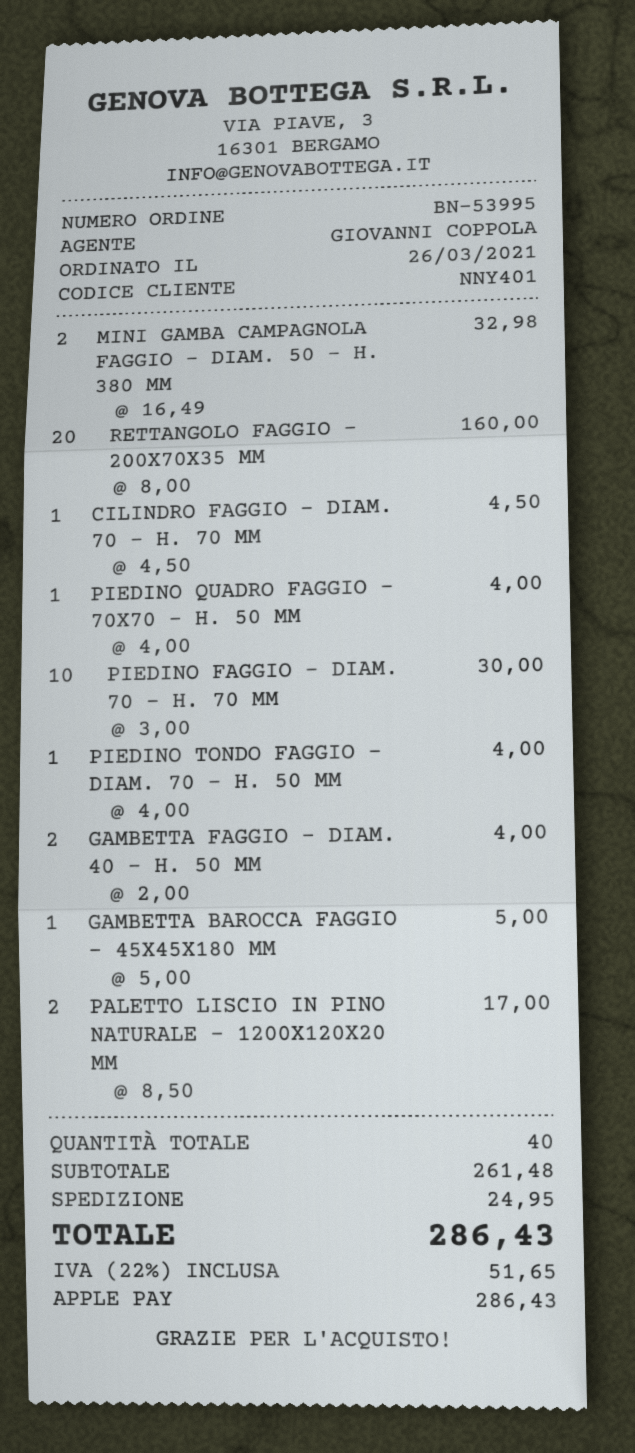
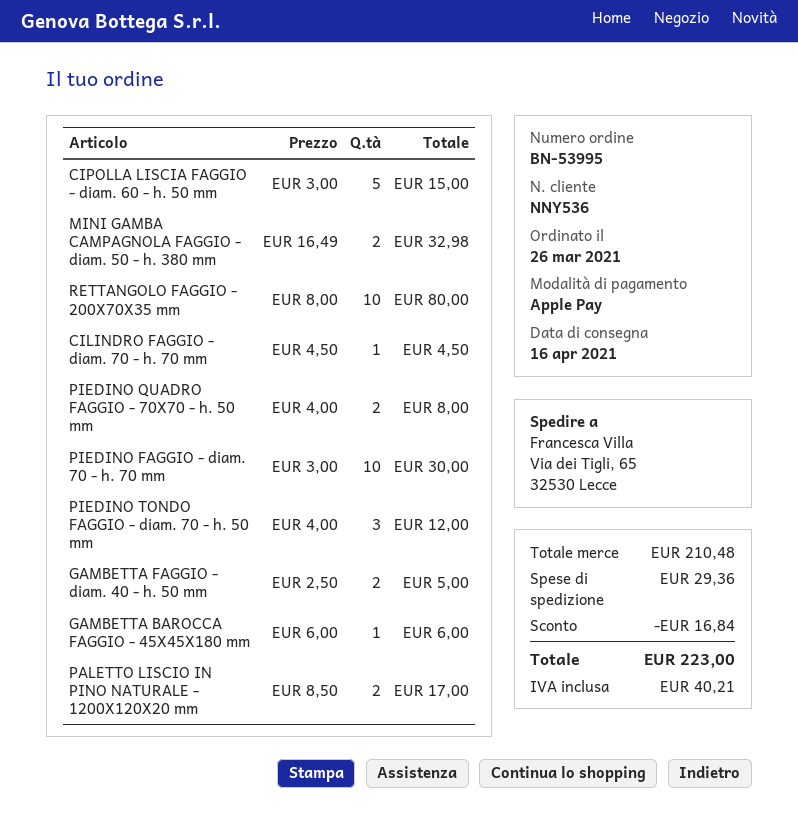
customer number: NNY401 -> NNY536
RETTANGOLO FAGGIO - 200X70X35 MM: 20 x 8.00 = 160.00 -> 10 x 8.00 = 80.00
PIEDINO QUADRO FAGGIO - 70X70 - H. 50 MM: 1 x 4.00 = 4.00 -> 2 x 4.00 = 8.00
PIEDINO TONDO FAGGIO - DIAM. 70 - H. 50 MM: 1 x 4.00 = 4.00 -> 3 x 4.00 = 12.00
GAMBETTA FAGGIO - DIAM. 40 - H. 50 MM: 2 x 2.00 = 4.00 -> 2 x 2.50 = 5.00
GAMBETTA BAROCCA FAGGIO - 45X45X180 MM: 1 x 5.00 = 5.00 -> 1 x 6.00 = 6.00
CIPOLLA LISCIA FAGGIO - diam. 60 - h. 50 mm: none -> 5 x 3.00 = 15.00
subtotal: 261.48 -> 210.48
discount: none -> 16.84
shipping: 24.95 -> 29.36
tax: 51.65 -> 40.21
total: 286.43 -> 223.00

